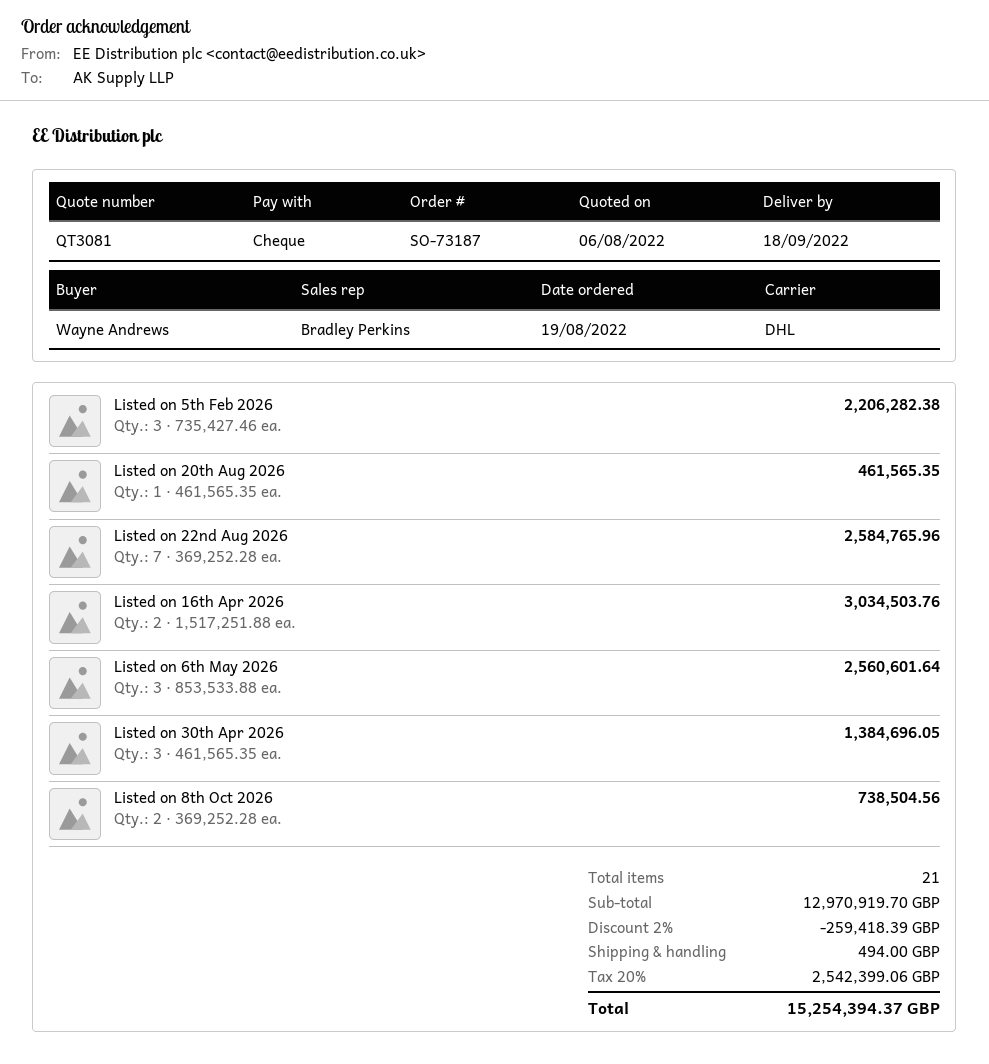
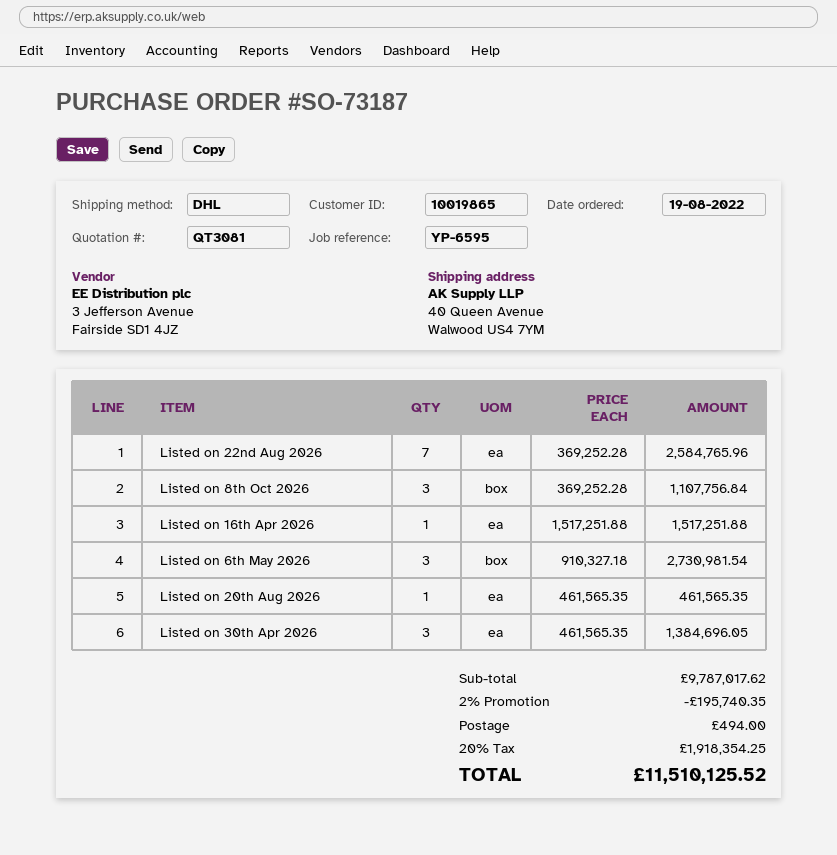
Listed on 5th Feb 2026: 3 x 735427.46 = 2206282.38 -> none
Listed on 16th Apr 2026: 2 x 1517251.88 = 3034503.76 -> 1 x 1517251.88 = 1517251.88
Listed on 6th May 2026: 3 x 853533.88 = 2560601.64 -> 3 x 910327.18 = 2730981.54
Listed on 8th Oct 2026: 2 x 369252.28 = 738504.56 -> 3 x 369252.28 = 1107756.84
subtotal: 12970919.70 -> 9787017.62
discount: 2% = 259418.39 -> 2% = 195740.35
tax: 20% = 2542399.06 -> 20% = 1918354.25
total: 15254394.37 -> 11510125.52

